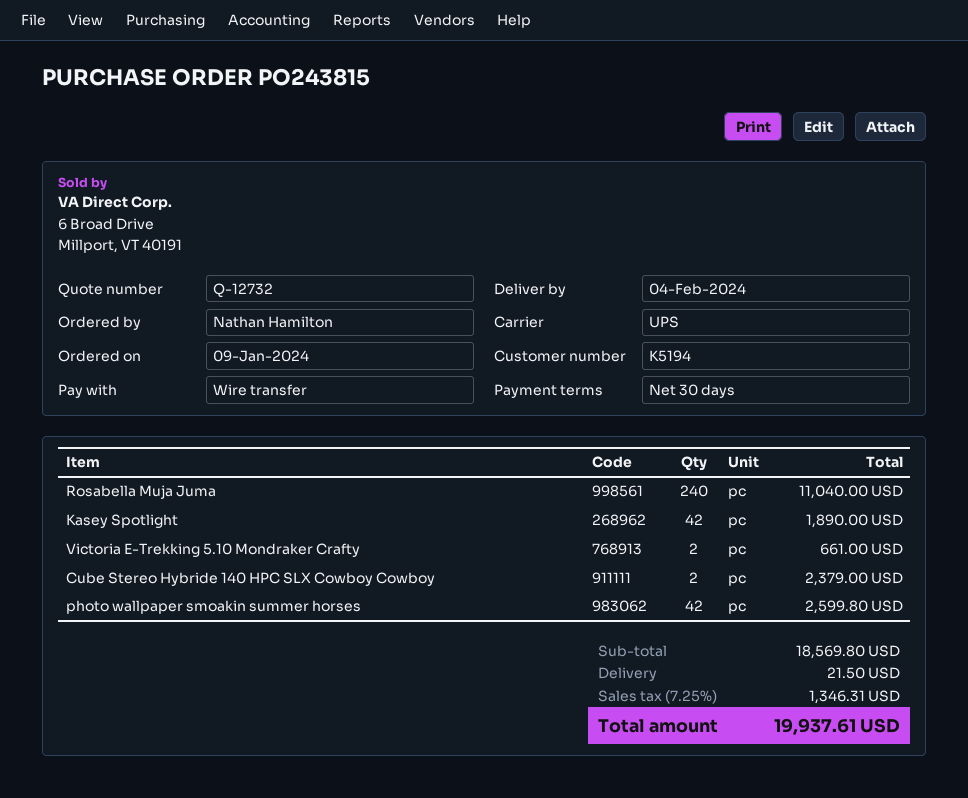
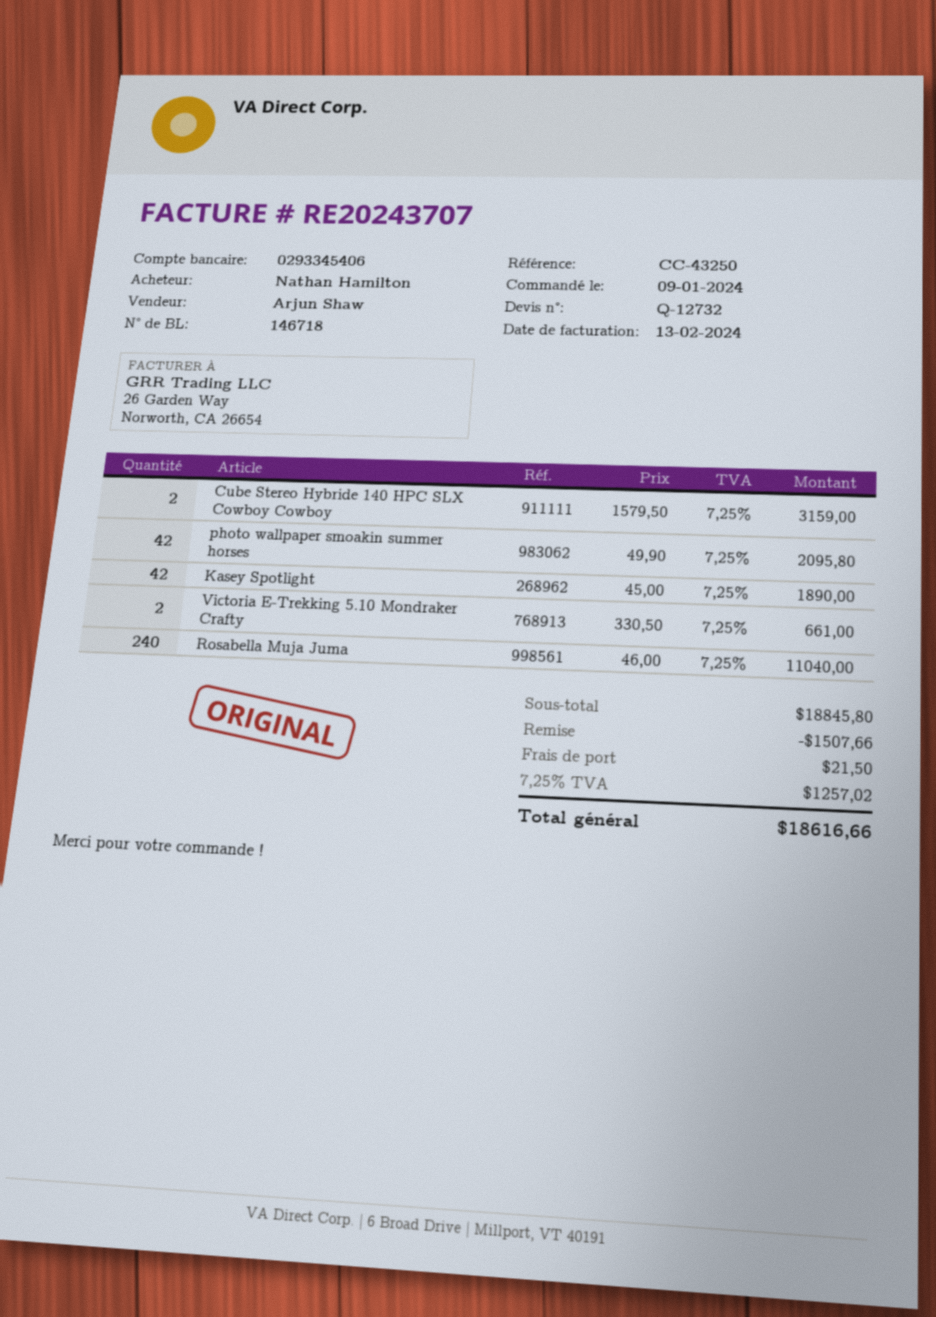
Cube Stereo Hybride 140 HPC SLX Cowboy Cowboy: 2 for 2379.00 -> 2 for 3159.00
photo wallpaper smoakin summer horses: 42 for 2599.80 -> 42 for 2095.80
subtotal: 18569.80 -> 18845.80
discount: none -> 1507.66
tax: 7.25% = 1346.31 -> 7.25% = 1257.02
total: 19937.61 -> 18616.66

